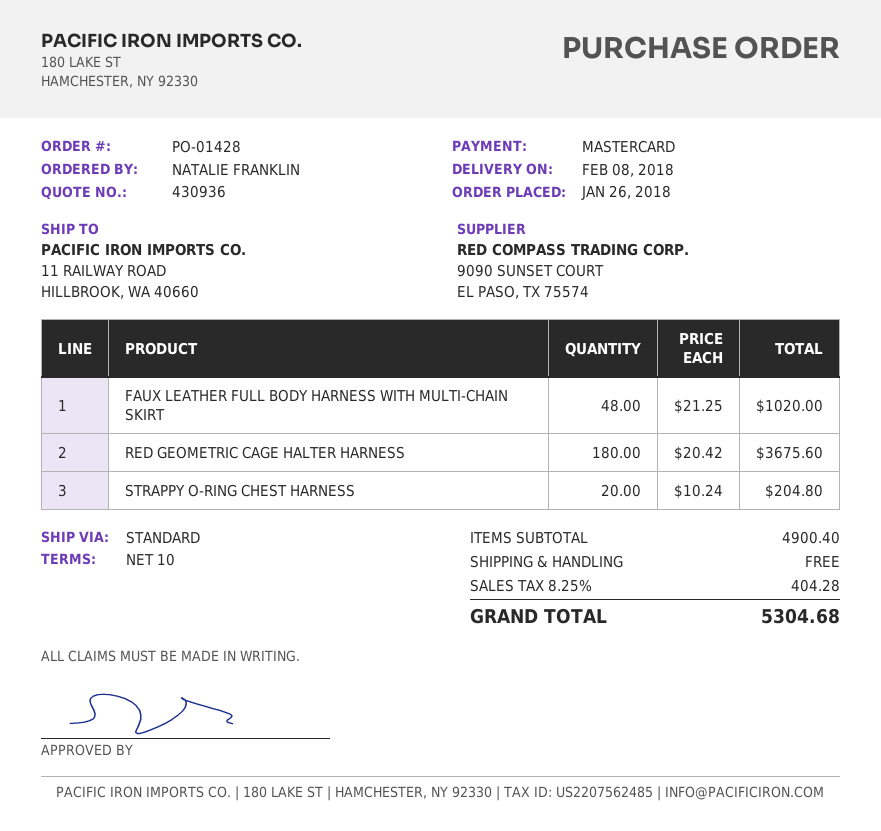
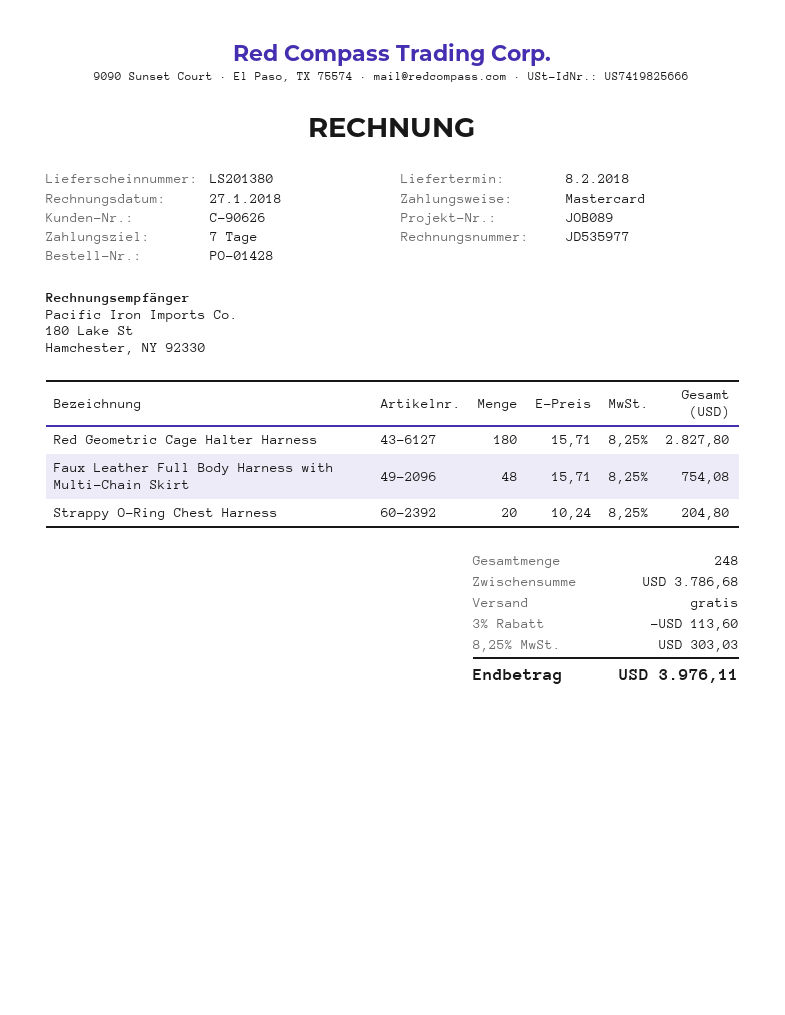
payment terms: 10 days -> 7 days
FAUX LEATHER FULL BODY HARNESS WITH MULTI-CHAIN SKIRT: 48 x 21.25 = 1020.00 -> 48 x 15.71 = 754.08
RED GEOMETRIC CAGE HALTER HARNESS: 180 x 20.42 = 3675.60 -> 180 x 15.71 = 2827.80
subtotal: 4900.40 -> 3786.68
discount: none -> 3% = 113.60
tax: 8.25% = 404.28 -> 8.25% = 303.03
total: 5304.68 -> 3976.11

